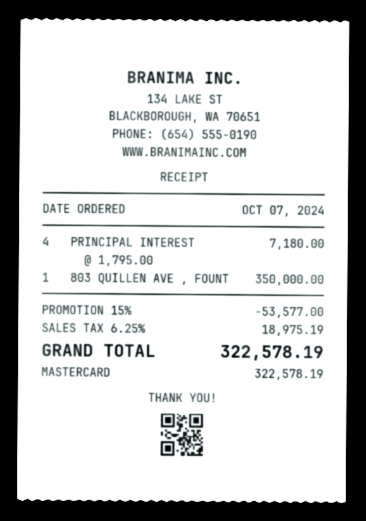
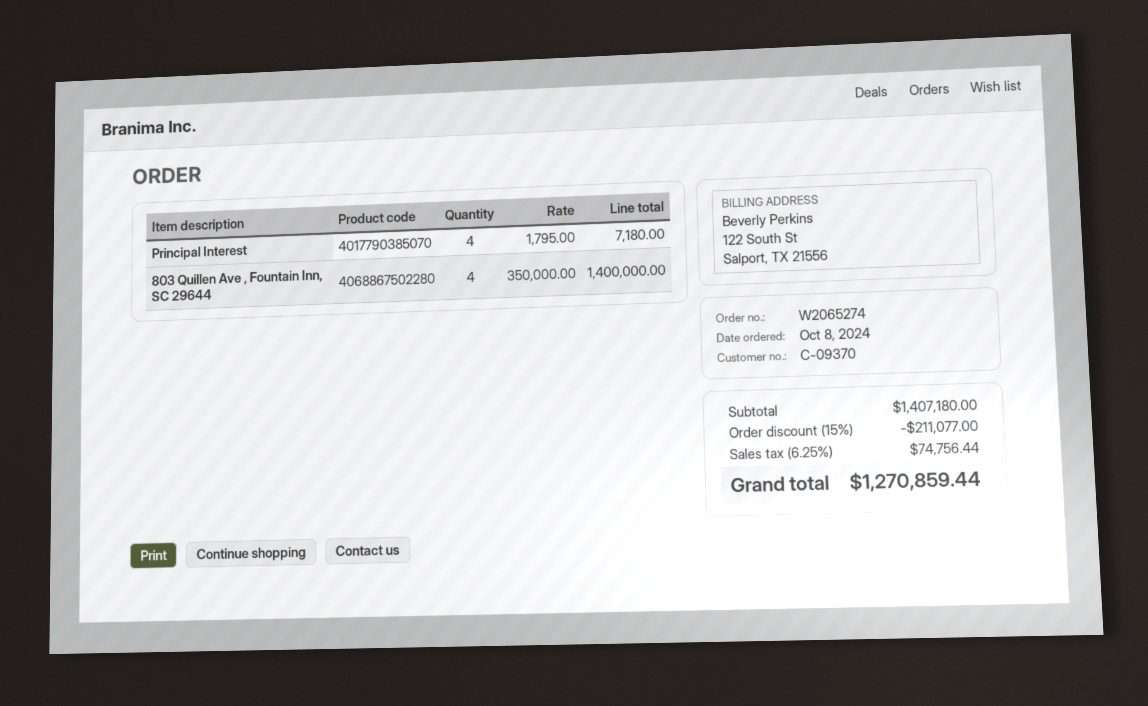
order date: 2024-10-07 -> 2024-10-08
803 QUILLEN AVE , FOUNT: 1 x 350000.00 = 350000.00 -> 4 x 350000.00 = 1400000.00
discount: 15% = 53577.00 -> 15% = 211077.00
tax: 6.25% = 18975.19 -> 6.25% = 74756.44
total: 322578.19 -> 1270859.44

